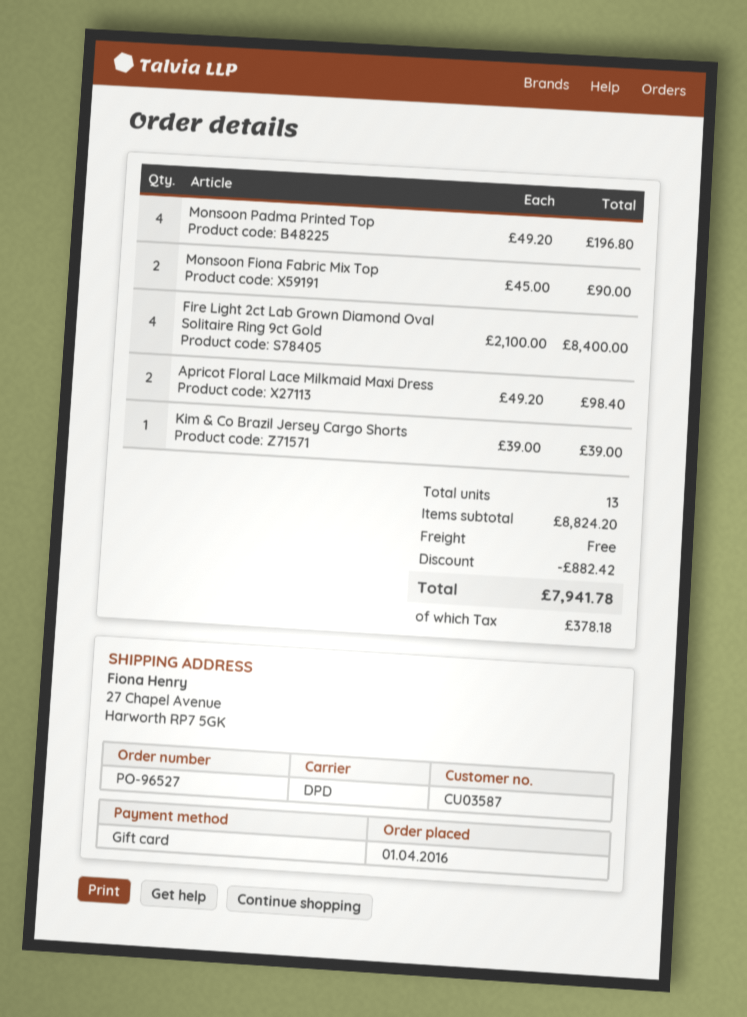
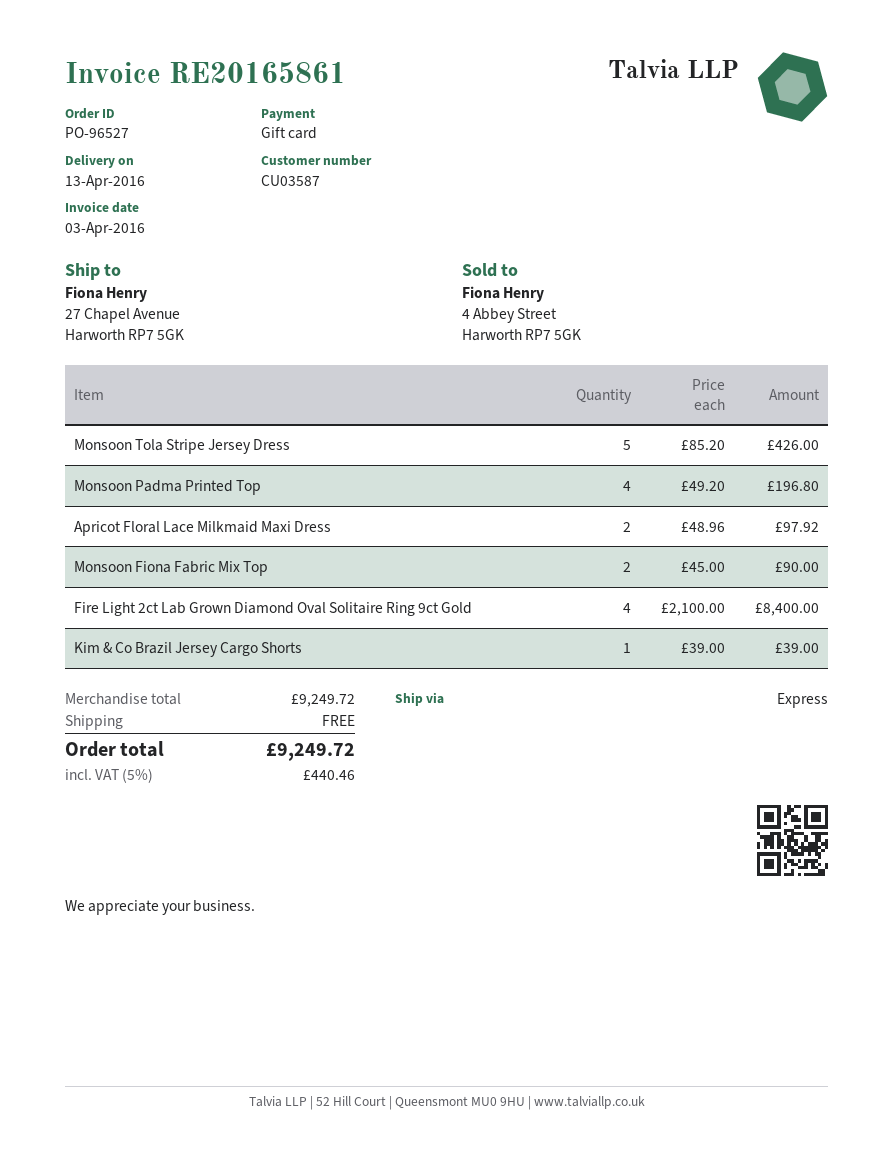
shipping method: DPD -> express
Apricot Floral Lace Milkmaid Maxi Dress: 2 x 49.20 = 98.40 -> 2 x 48.96 = 97.92
Monsoon Tola Stripe Jersey Dress: none -> 5 x 85.20 = 426.00
subtotal: 8824.20 -> 9249.72
discount: 882.42 -> none
tax: 378.18 -> 440.46
total: 7941.78 -> 9249.72

